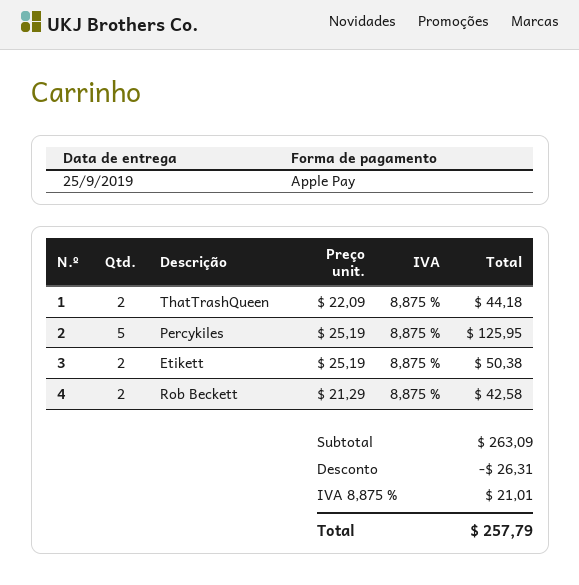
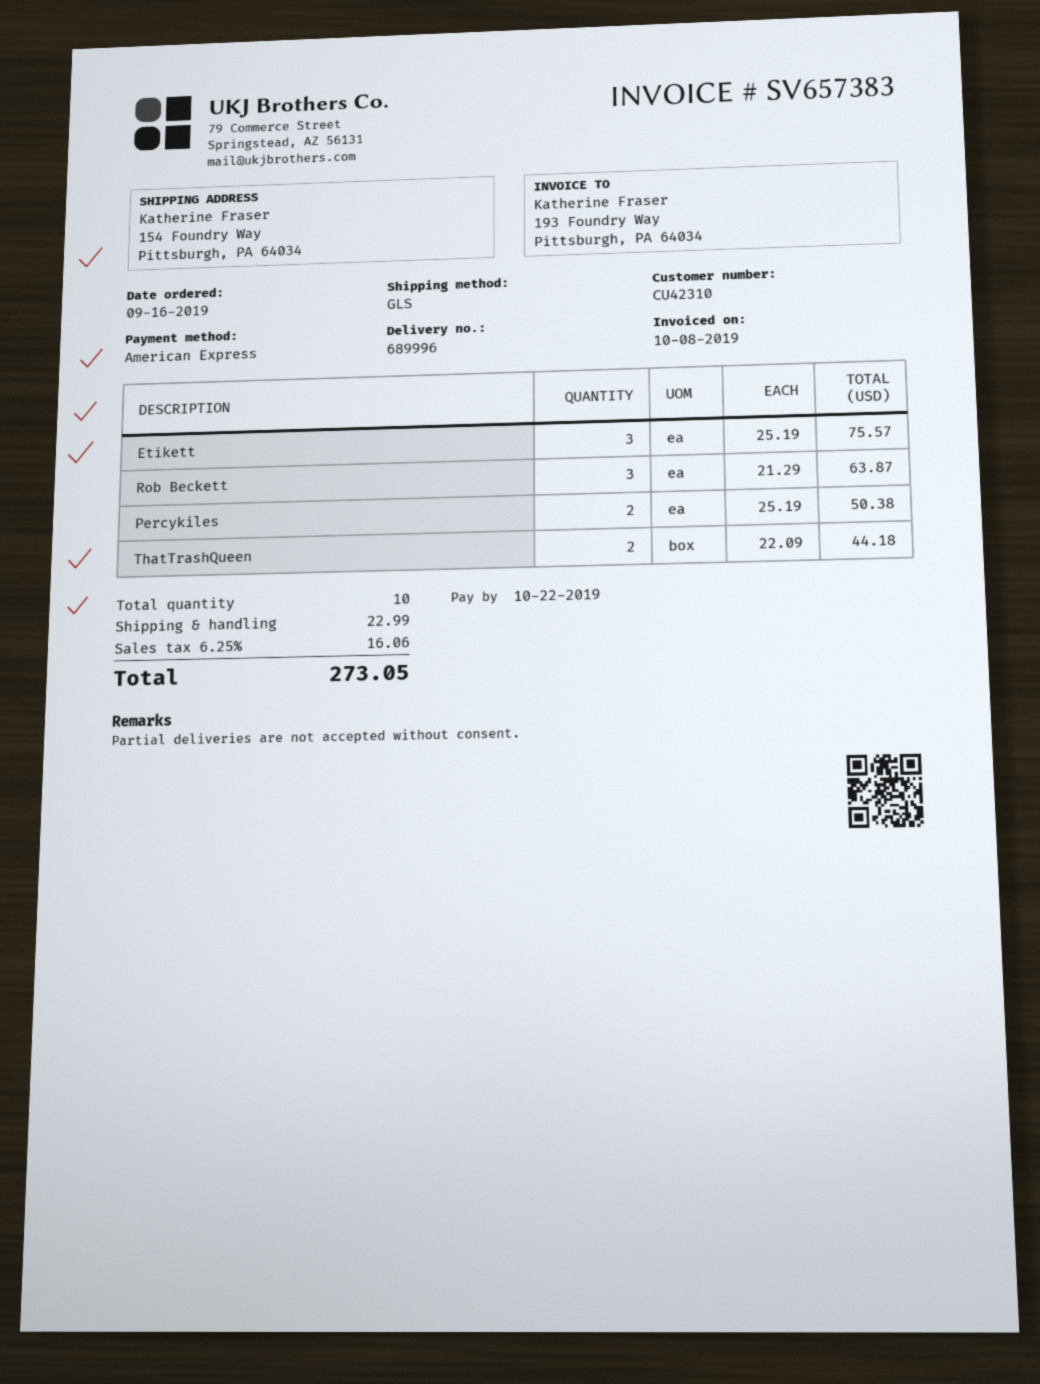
payment method: Apple Pay -> American Express
Percykiles: 5 x 25.19 = 125.95 -> 2 x 25.19 = 50.38
Etikett: 2 x 25.19 = 50.38 -> 3 x 25.19 = 75.57
Rob Beckett: 2 x 21.29 = 42.58 -> 3 x 21.29 = 63.87
discount: 26.31 -> none
shipping: none -> 22.99
tax: 8.875% = 21.01 -> 6.25% = 16.06
total: 257.79 -> 273.05

